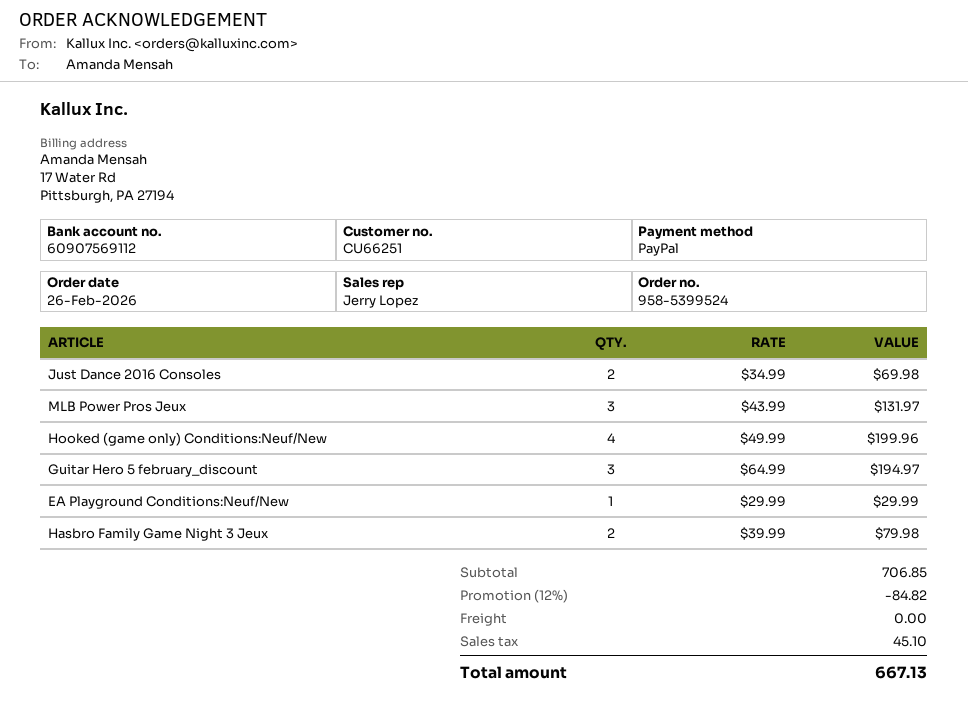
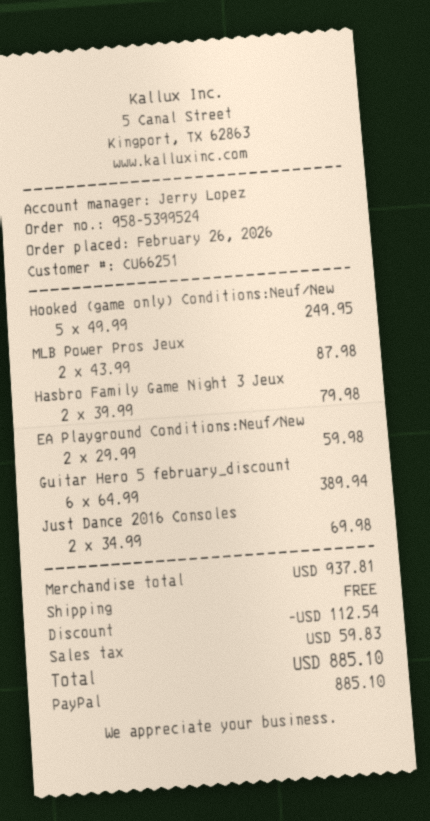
MLB Power Pros Jeux: 3 x 43.99 = 131.97 -> 2 x 43.99 = 87.98
Hooked (game only) Conditions:Neuf/New: 4 x 49.99 = 199.96 -> 5 x 49.99 = 249.95
Guitar Hero 5 february_discount: 3 x 64.99 = 194.97 -> 6 x 64.99 = 389.94
EA Playground Conditions:Neuf/New: 1 x 29.99 = 29.99 -> 2 x 29.99 = 59.98
subtotal: 706.85 -> 937.81
discount: 84.82 -> 112.54
tax: 45.10 -> 59.83
total: 667.13 -> 885.10

